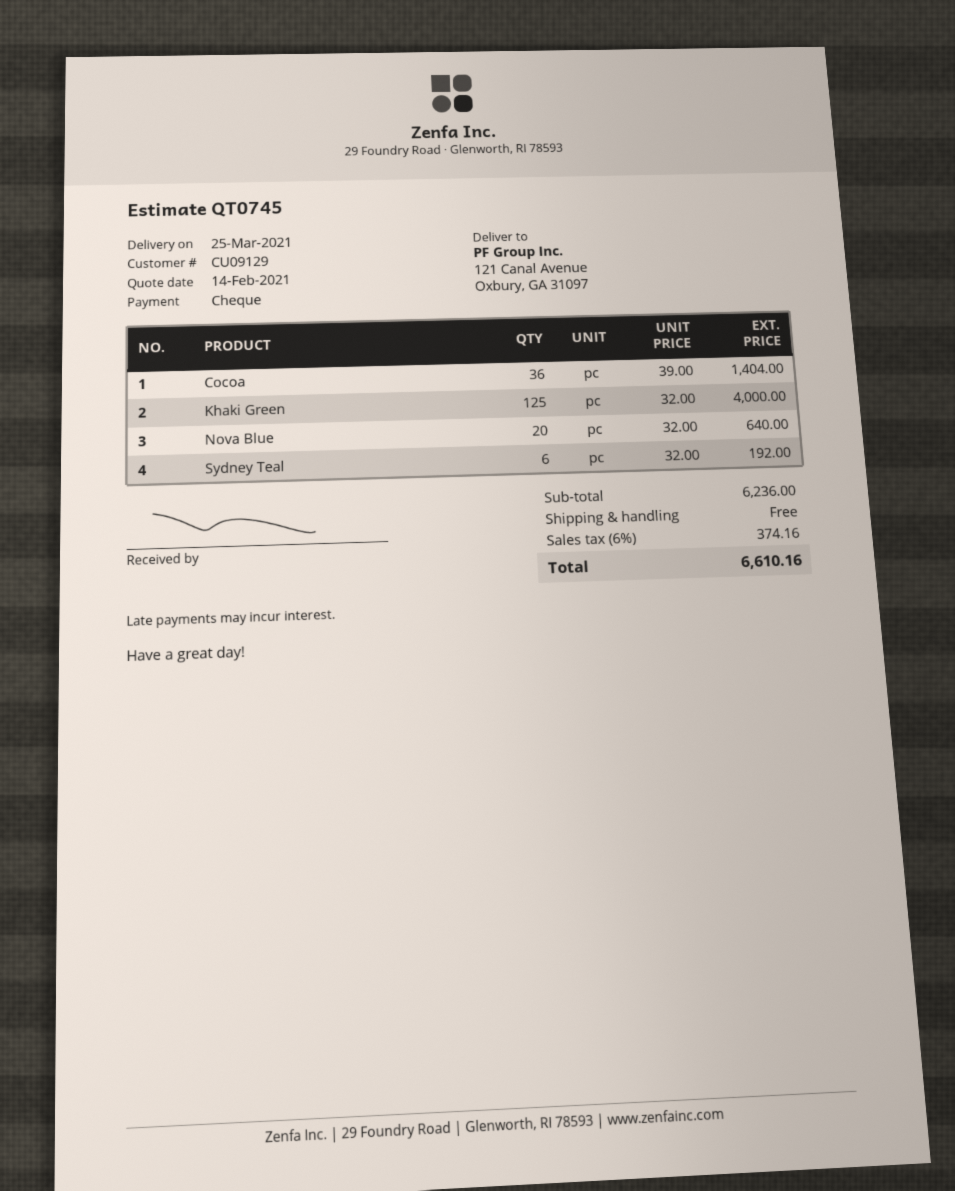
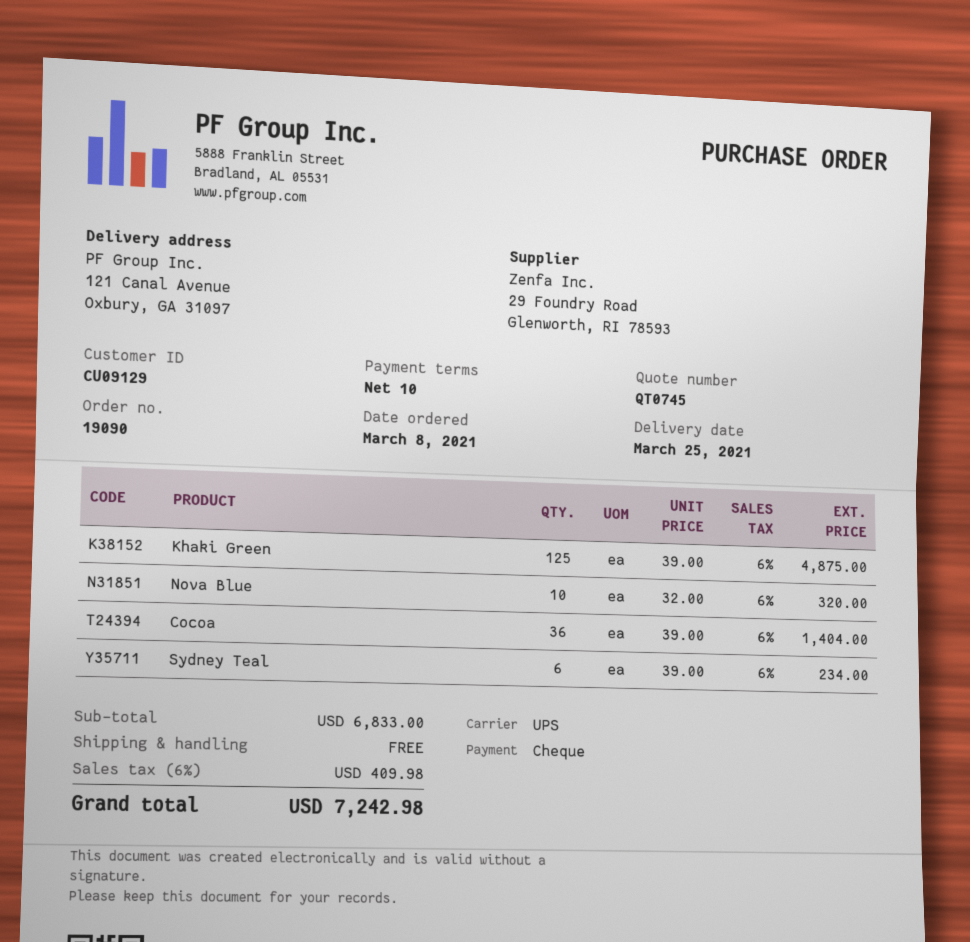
Khaki Green: 125 x 32.00 = 4000.00 -> 125 x 39.00 = 4875.00
Nova Blue: 20 x 32.00 = 640.00 -> 10 x 32.00 = 320.00
Sydney Teal: 6 x 32.00 = 192.00 -> 6 x 39.00 = 234.00
subtotal: 6236.00 -> 6833.00
tax: 6% = 374.16 -> 6% = 409.98
total: 6610.16 -> 7242.98

